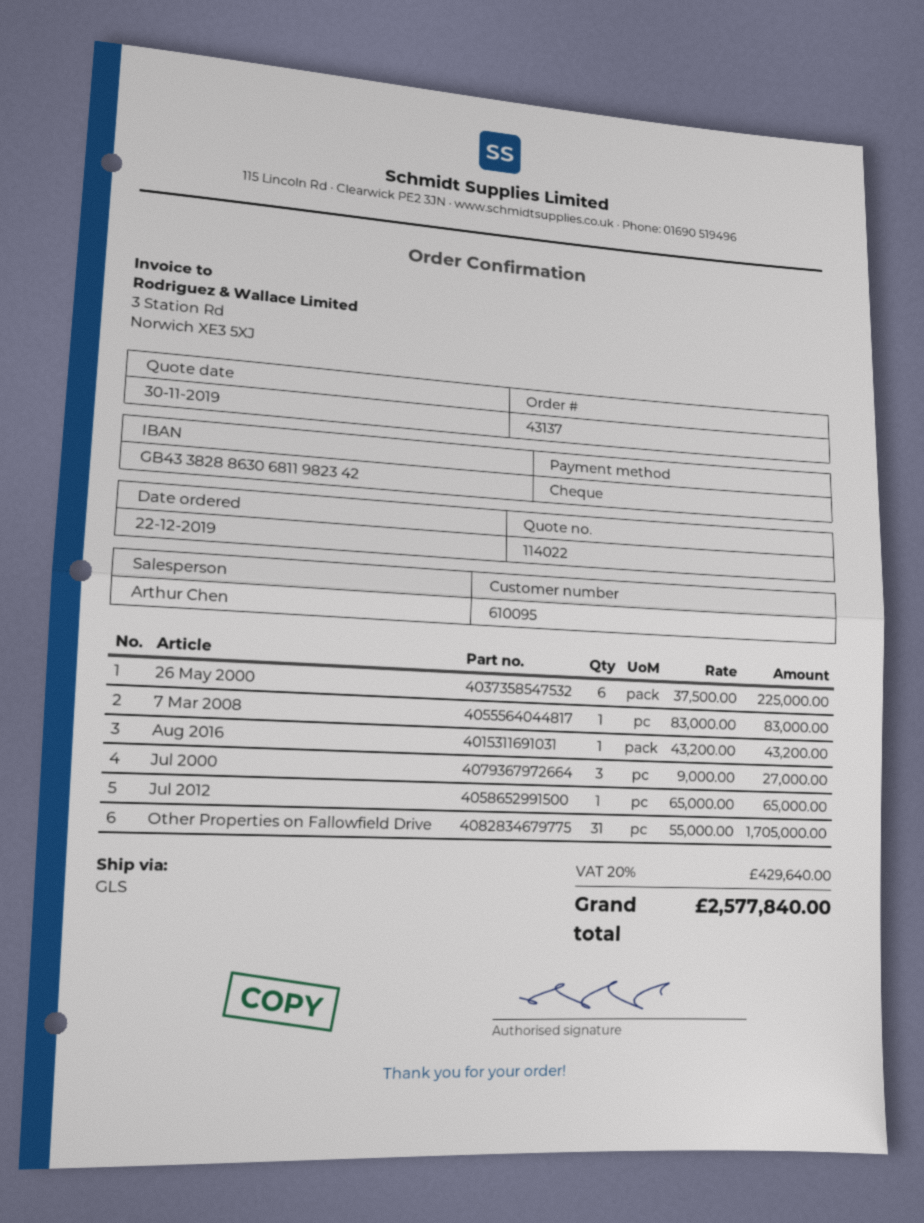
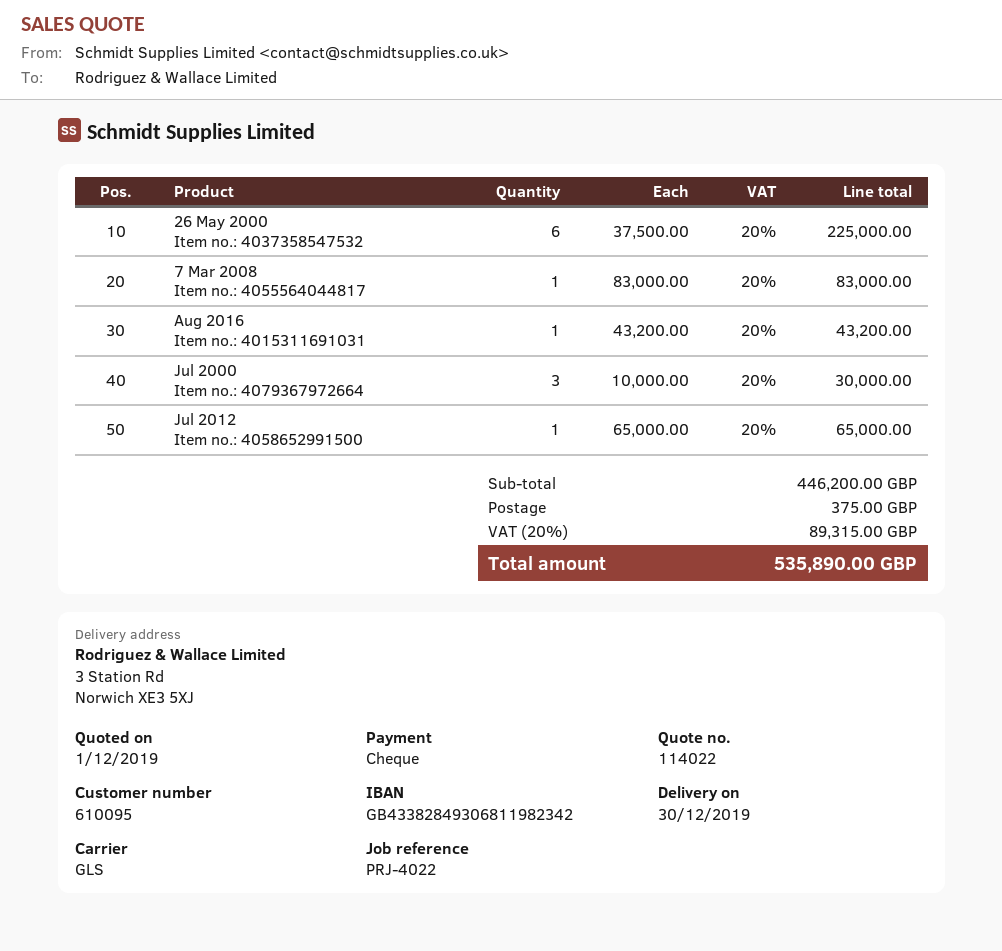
quote date: 2019-11-30 -> 2019-12-01
bank account: GB43382886306811982342 -> GB43382849306811982342
Jul 2000: 3 x 9000.00 = 27000.00 -> 3 x 10000.00 = 30000.00
Other Properties on Fallowfield Drive: 31 x 55000.00 = 1705000.00 -> none
shipping: none -> 375.00
tax: 20% = 429640.00 -> 20% = 89315.00
total: 2577840.00 -> 535890.00

